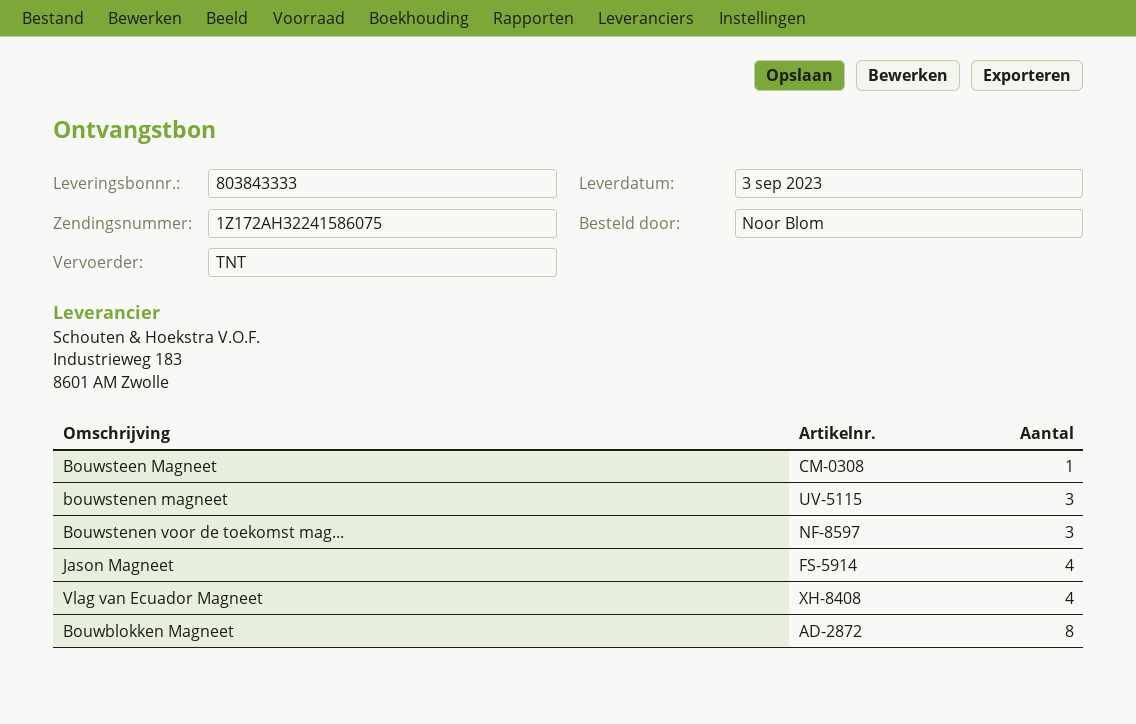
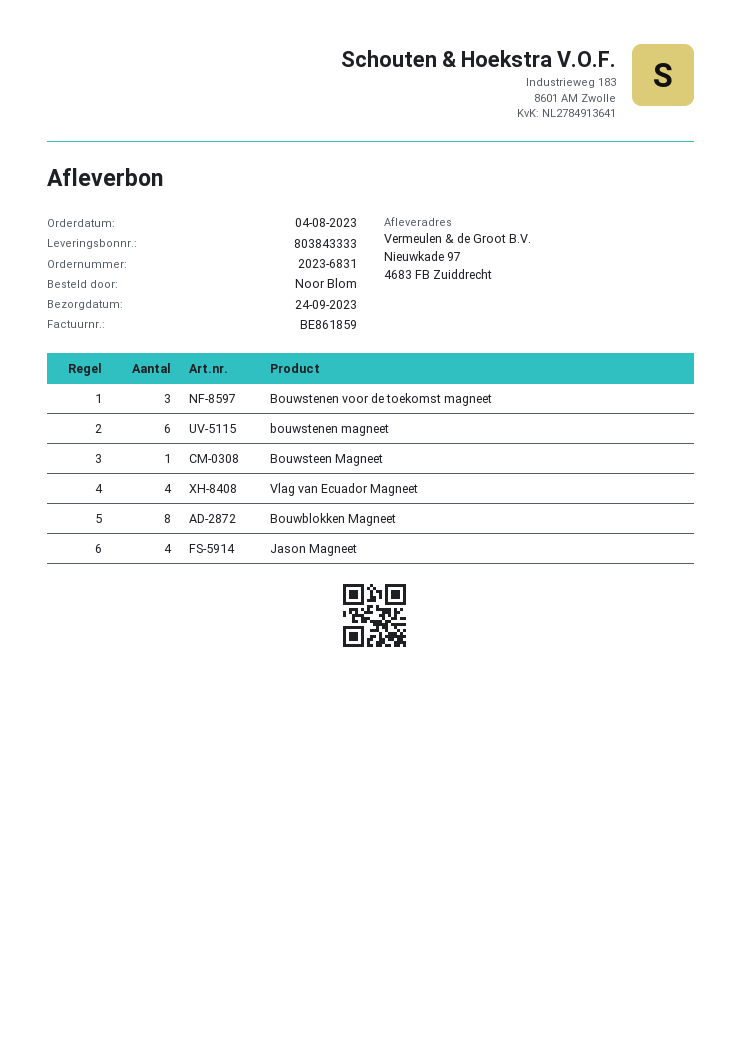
delivery date: 2023-09-03 -> 2023-09-24
bouwstenen magneet: 3 -> 6

